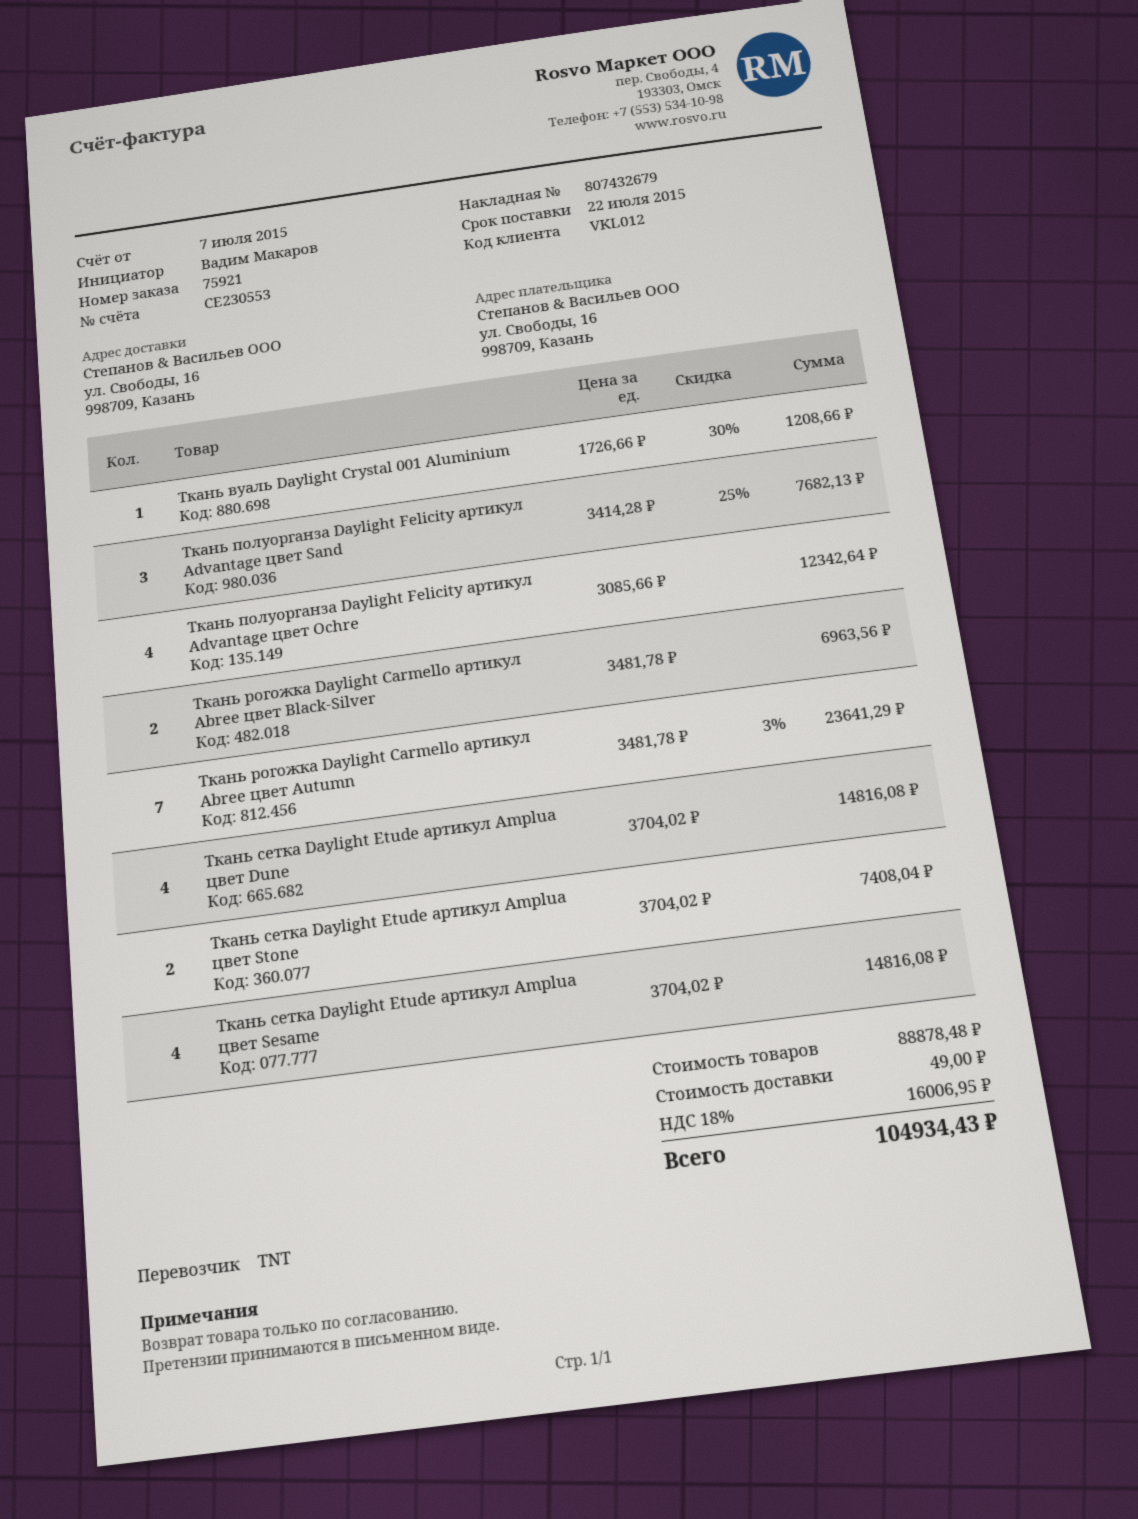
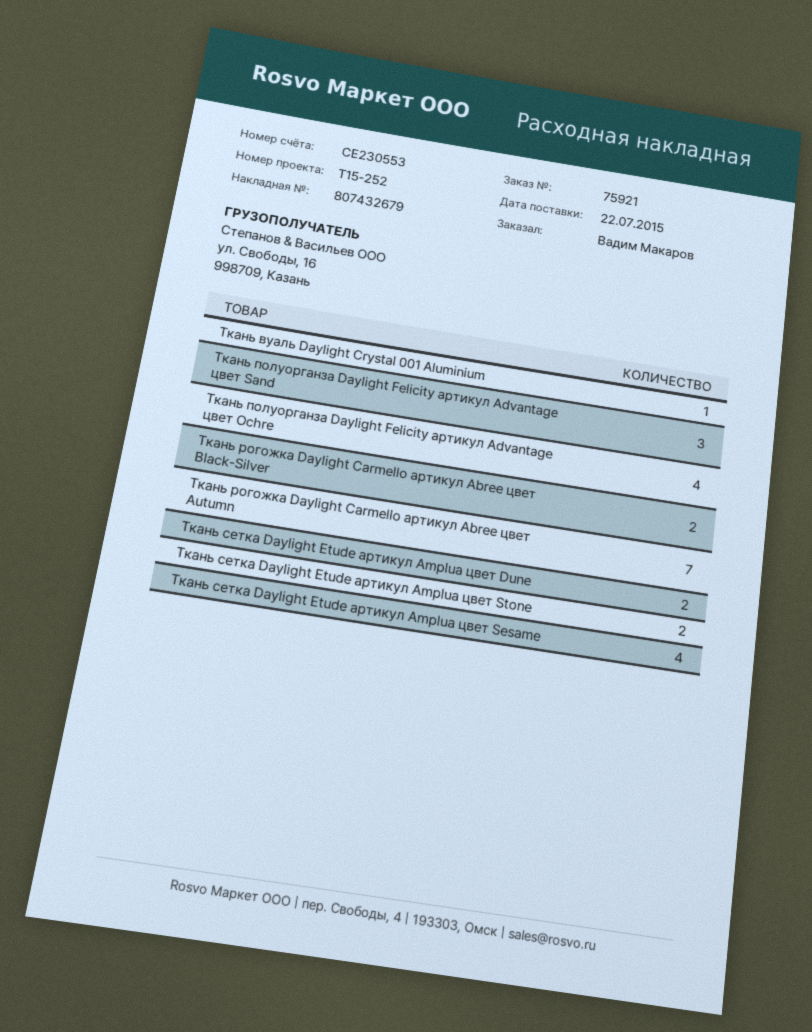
Ткань сетка Daylight Etude артикул Amplua цвет Dune: 4 -> 2

